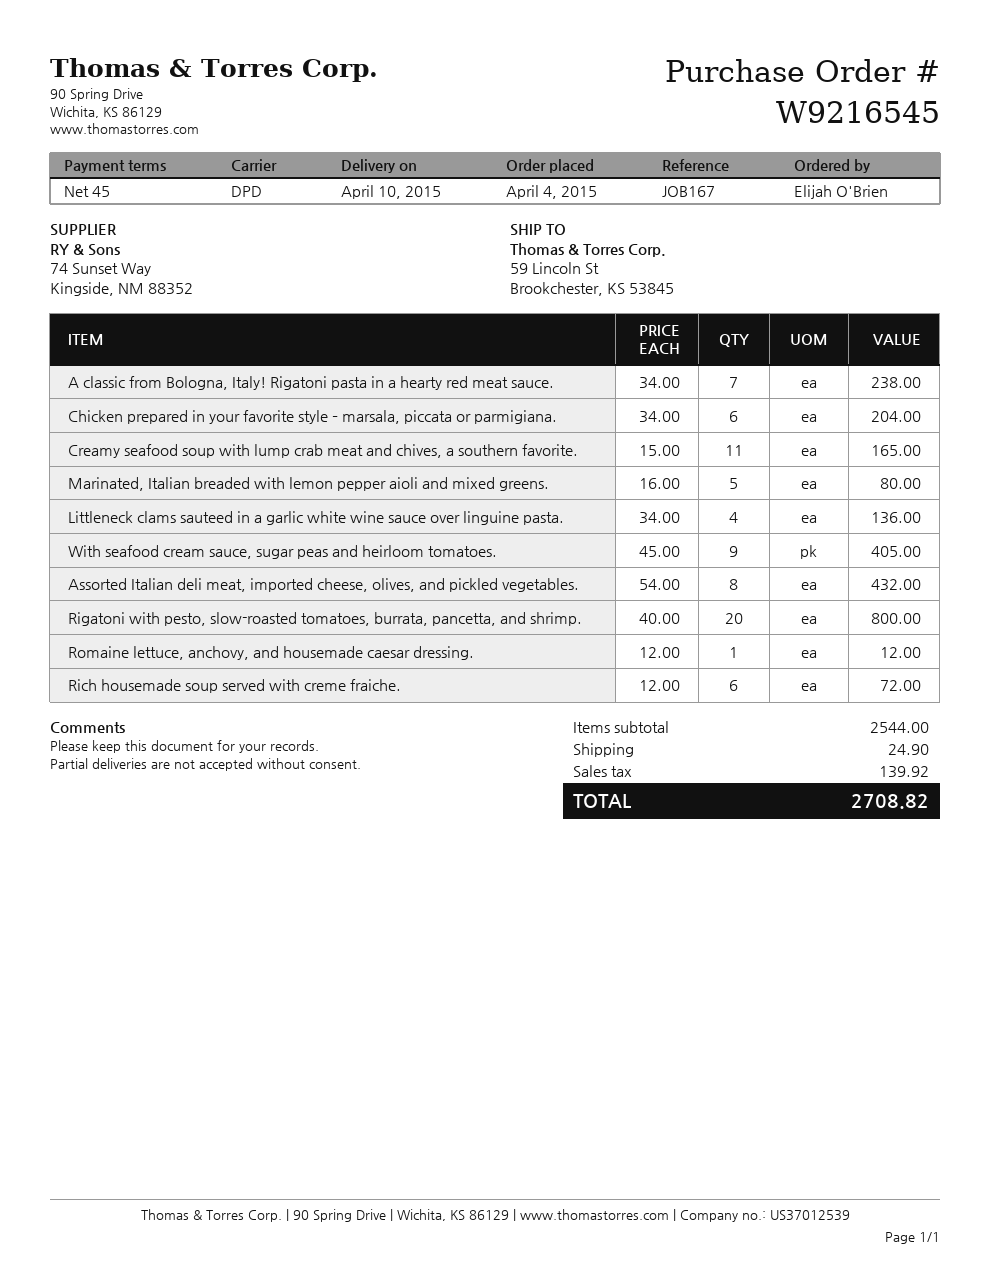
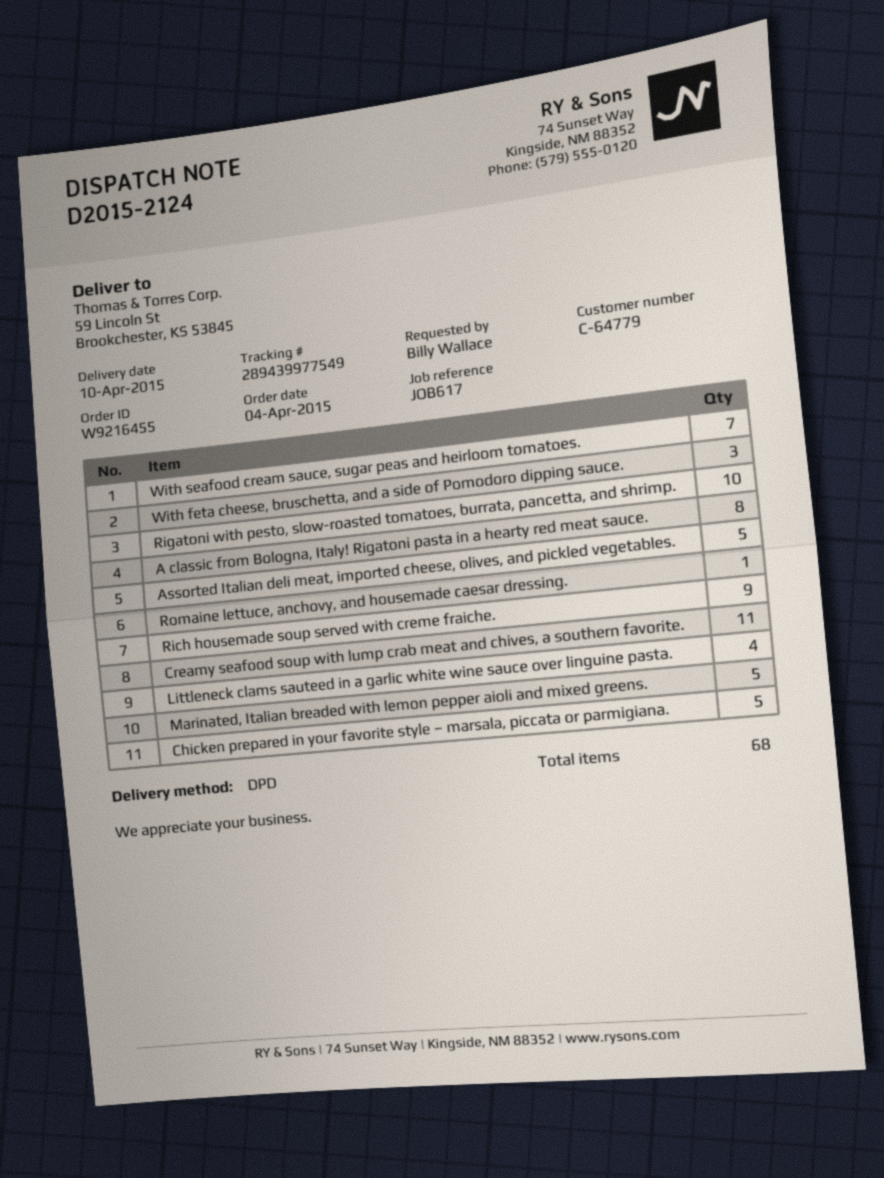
order number: W9216545 -> W9216455
reference: JOB167 -> JOB617
ordered by: Elijah O'Brien -> Billy Wallace
A classic from Bologna, Italy! Rigatoni pasta in a hearty red meat sauce.: 7 -> 8
Chicken prepared in your favorite style – marsala, piccata or parmigiana.: 6 -> 5
With seafood cream sauce, sugar peas and heirloom tomatoes.: 9 -> 7
Assorted Italian deli meat, imported cheese, olives, and pickled vegetables.: 8 -> 5
Rigatoni with pesto, slow-roasted tomatoes, burrata, pancetta, and shrimp.: 20 -> 10
Rich housemade soup served with creme fraiche.: 6 -> 9
With feta cheese, bruschetta, and a side of Pomodoro dipping sauce.: none -> 3

